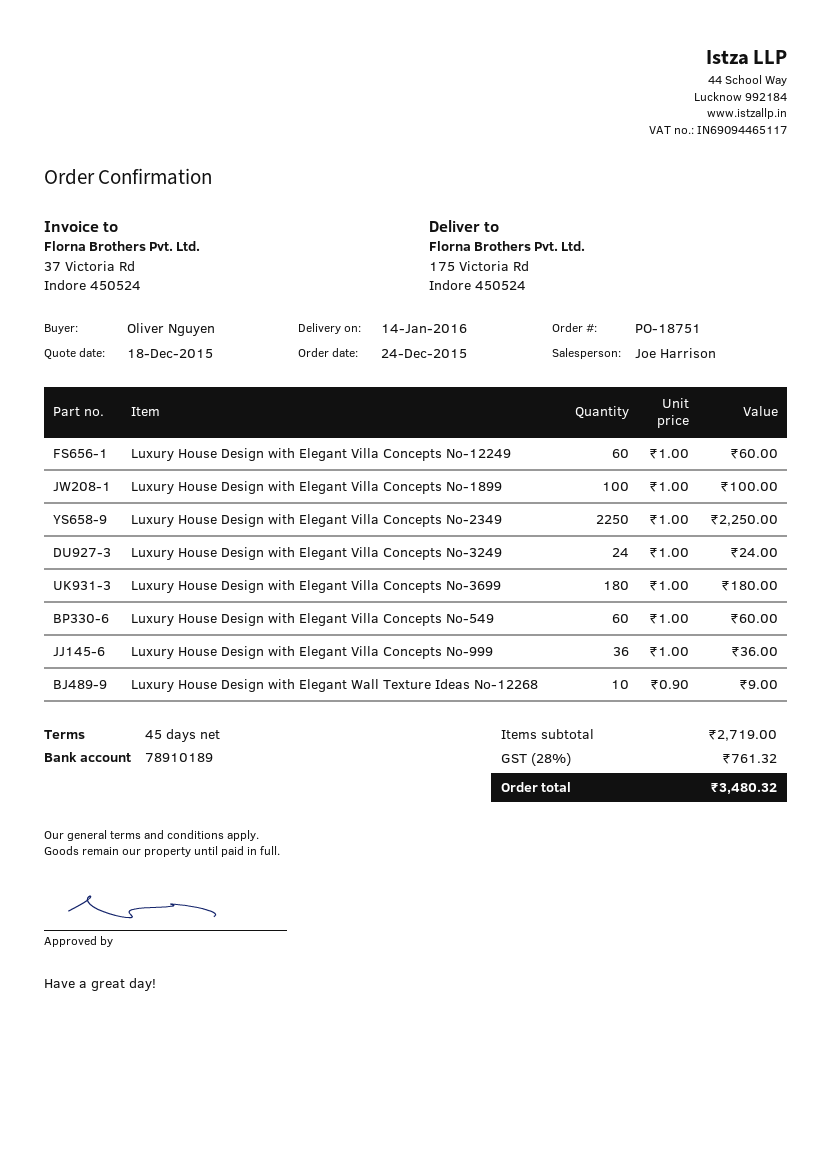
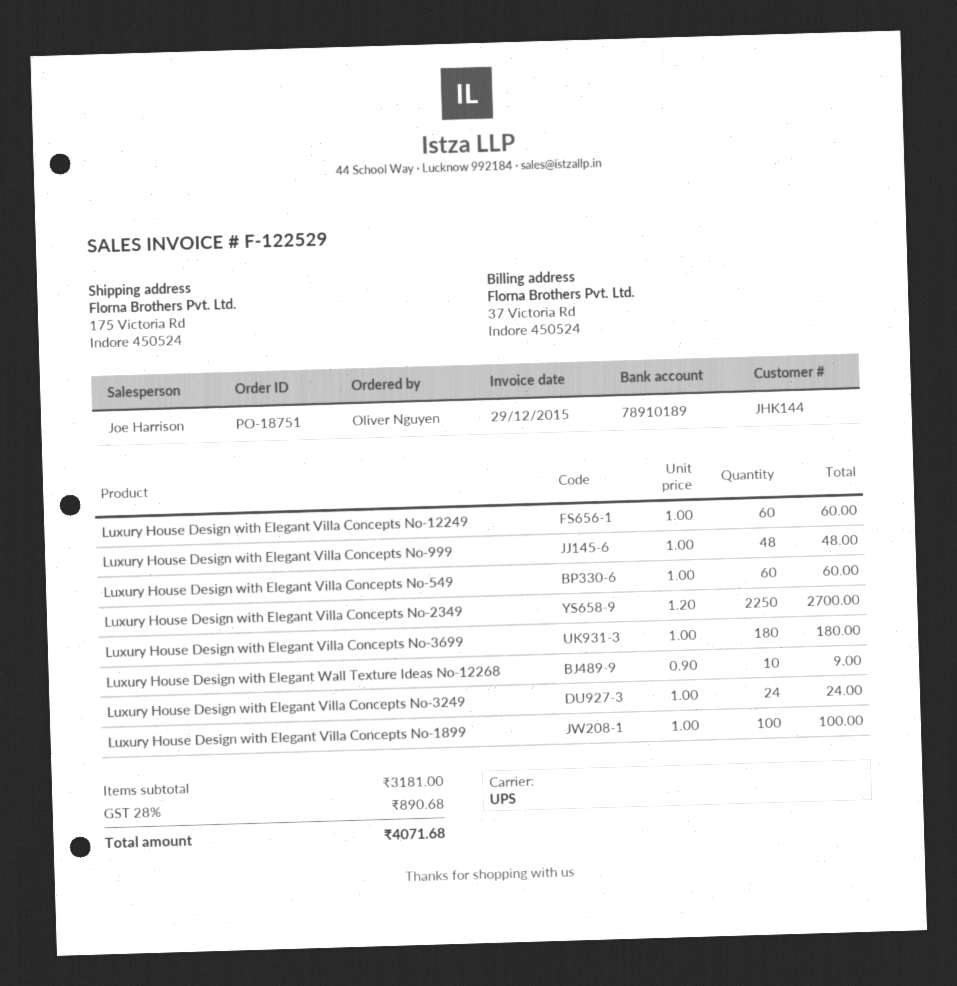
Luxury House Design with Elegant Villa Concepts No-2349: 2250 x 1.00 = 2250.00 -> 2250 x 1.20 = 2700.00
Luxury House Design with Elegant Villa Concepts No-999: 36 x 1.00 = 36.00 -> 48 x 1.00 = 48.00
subtotal: 2719.00 -> 3181.00
tax: 28% = 761.32 -> 28% = 890.68
total: 3480.32 -> 4071.68

